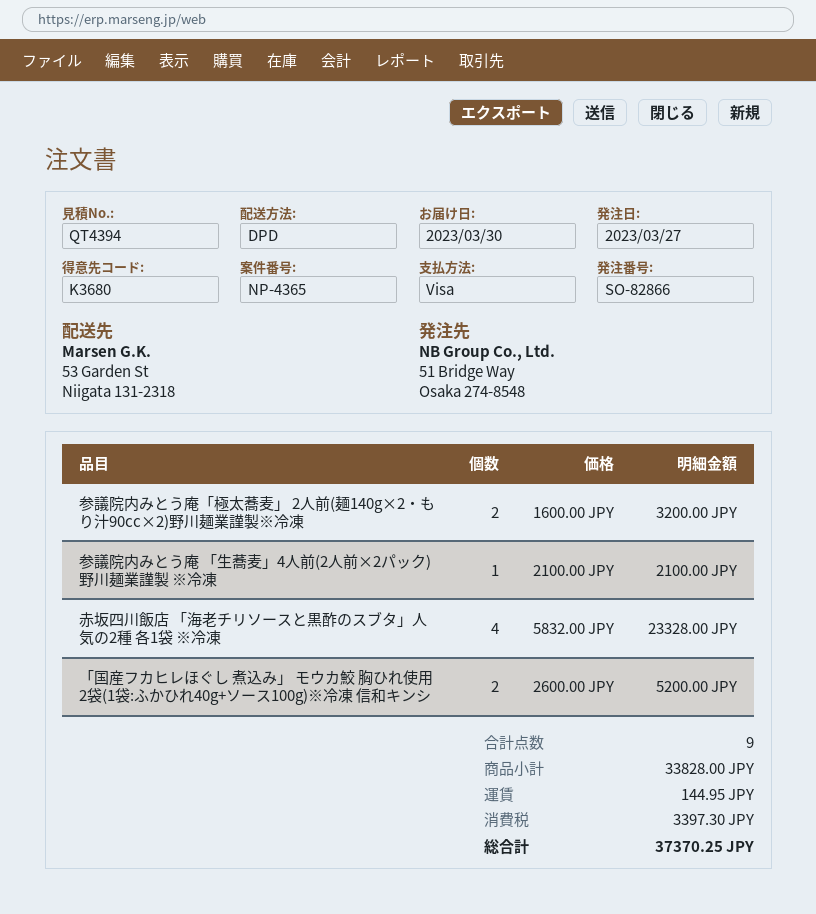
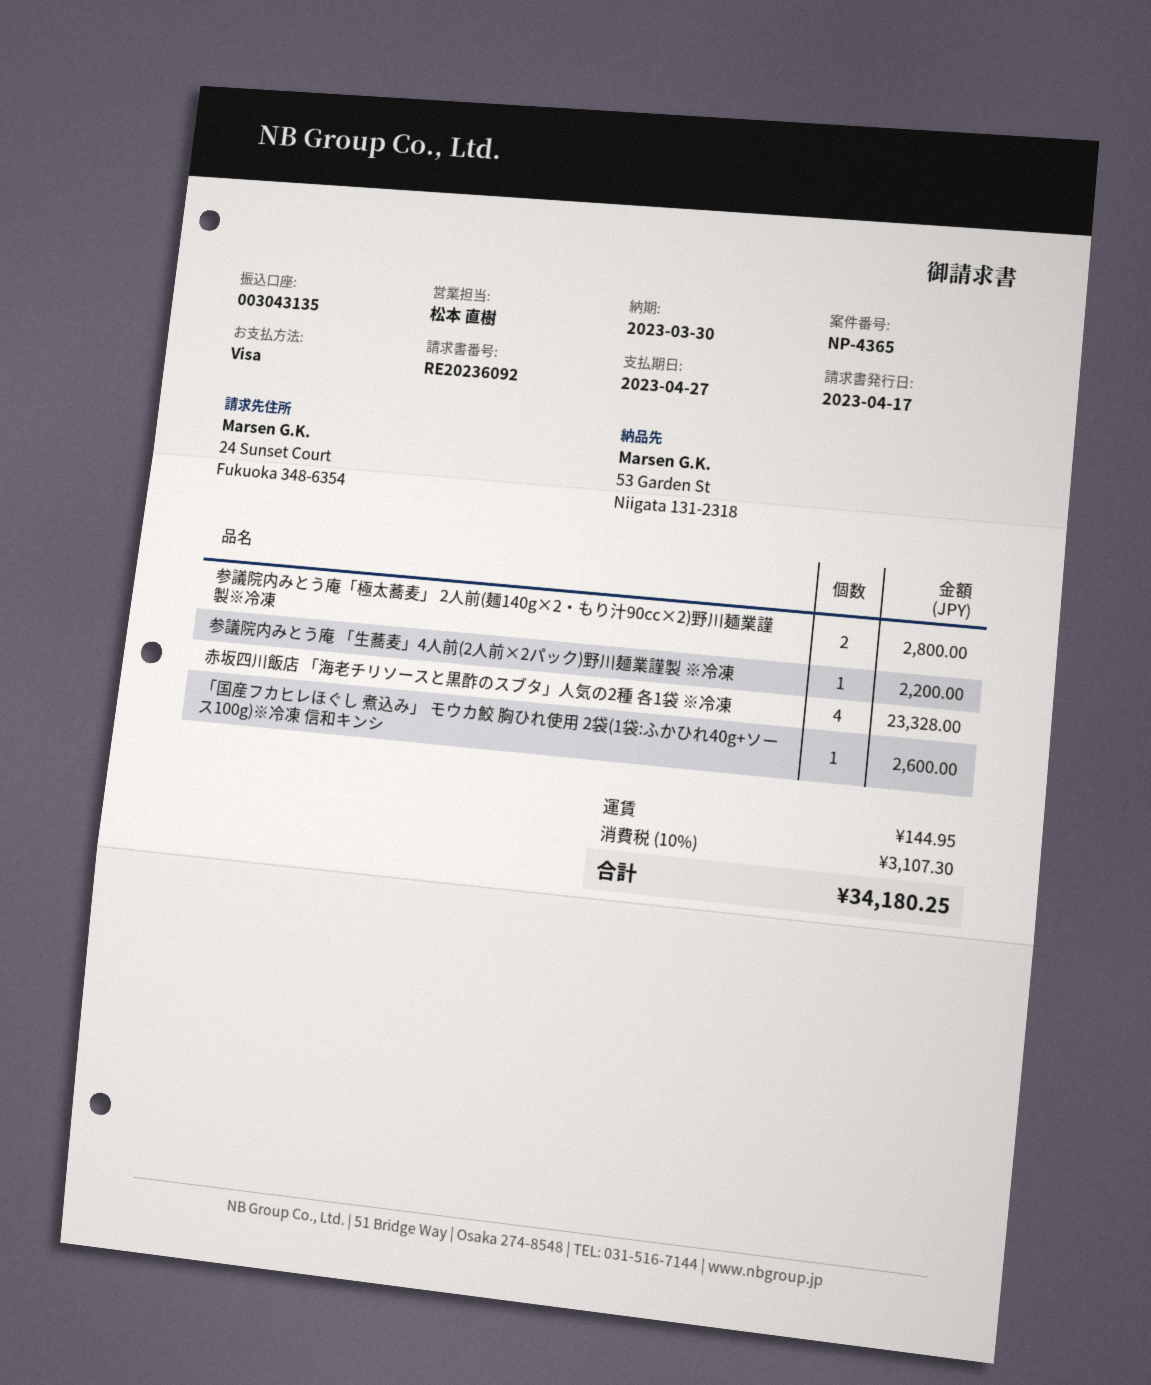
参議院内みとう庵「極太蕎麦」 2人前(麺140g×2・もり汁90cc×2)野川麺業謹製※冷凍: 2 for 3200.00 -> 2 for 2800.00
参議院内みとう庵 「生蕎麦」4人前(2人前×2パック)野川麺業謹製 ※冷凍: 1 for 2100.00 -> 1 for 2200.00
「国産フカヒレほぐし 煮込み」 モウカ鮫 胸ひれ使用 2袋(1袋:ふかひれ40g+ソース100g)※冷凍 信和キンシ: 2 for 5200.00 -> 1 for 2600.00
tax: 3397.30 -> 3107.30
total: 37370.25 -> 34180.25

